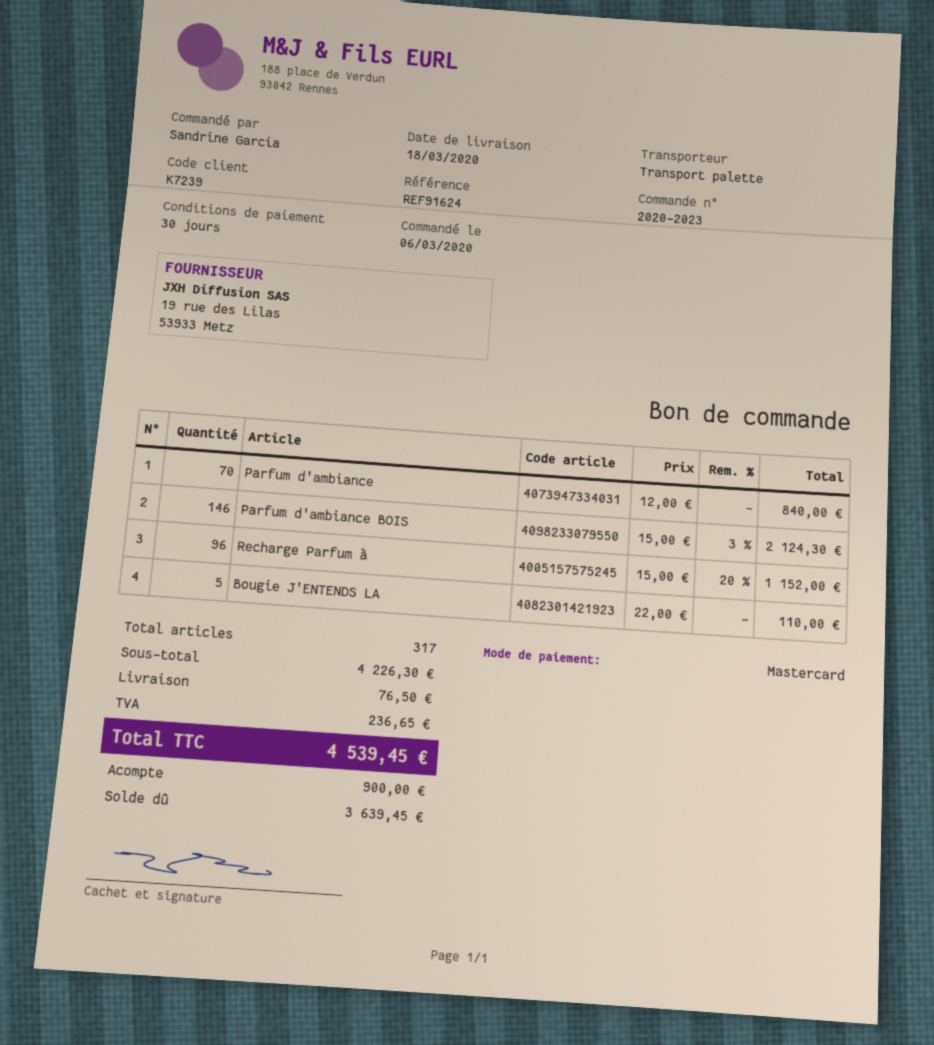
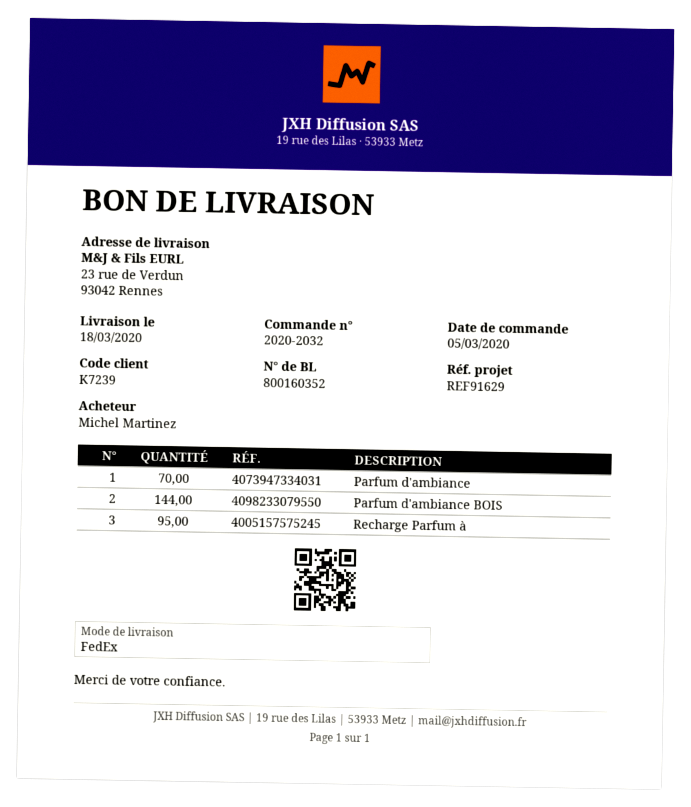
order number: 2020-2023 -> 2020-2032
order date: 2020-03-06 -> 2020-03-05
reference: REF91624 -> REF91629
ordered by: Sandrine Garcia -> Michel Martinez
shipping method: pallet freight -> FedEx
Parfum d'ambiance BOIS: 146 -> 144
Recharge Parfum à: 96 -> 95
Bougie J'ENTENDS LA: 5 -> none

